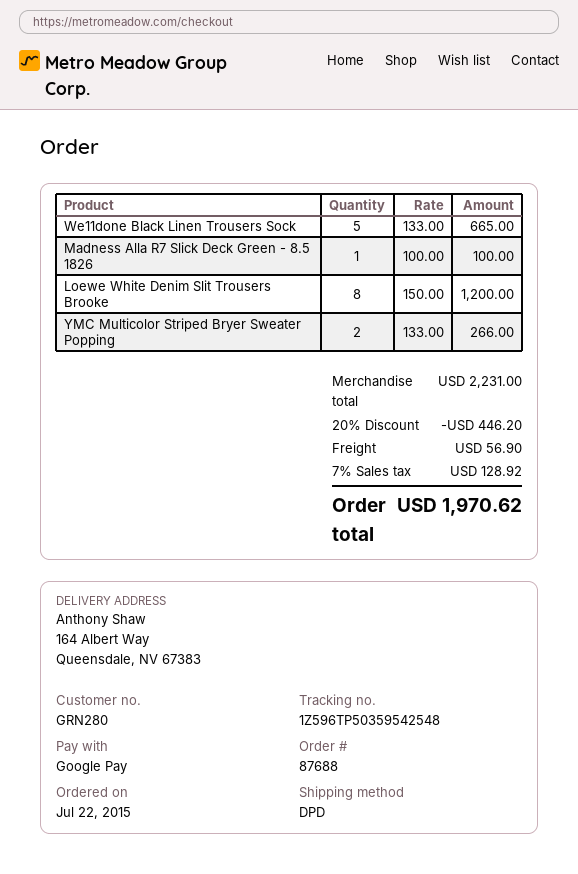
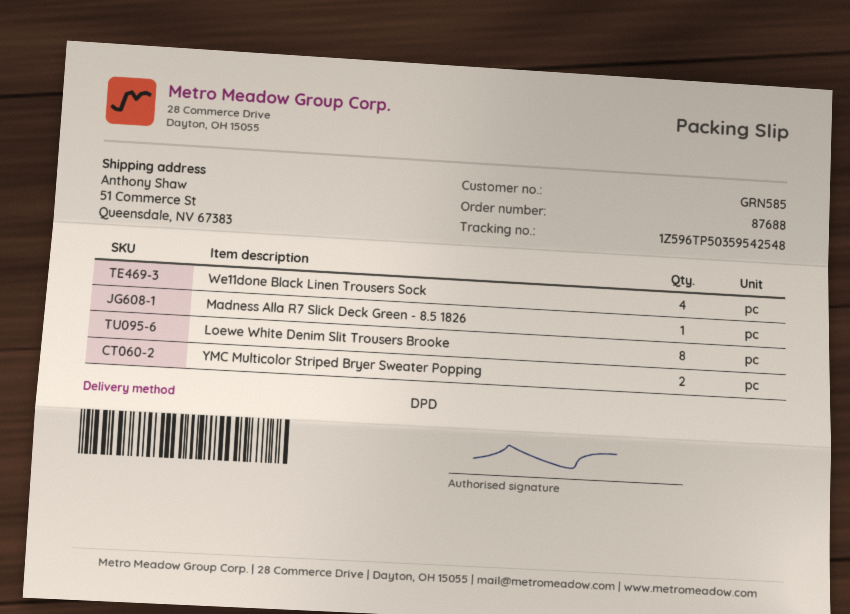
customer number: GRN280 -> GRN585
ship to: 164 Albert Way, Queensdale, NV 67383 -> 51 Commerce St, Queensdale, NV 67383
We11done Black Linen Trousers Sock: 5 -> 4

